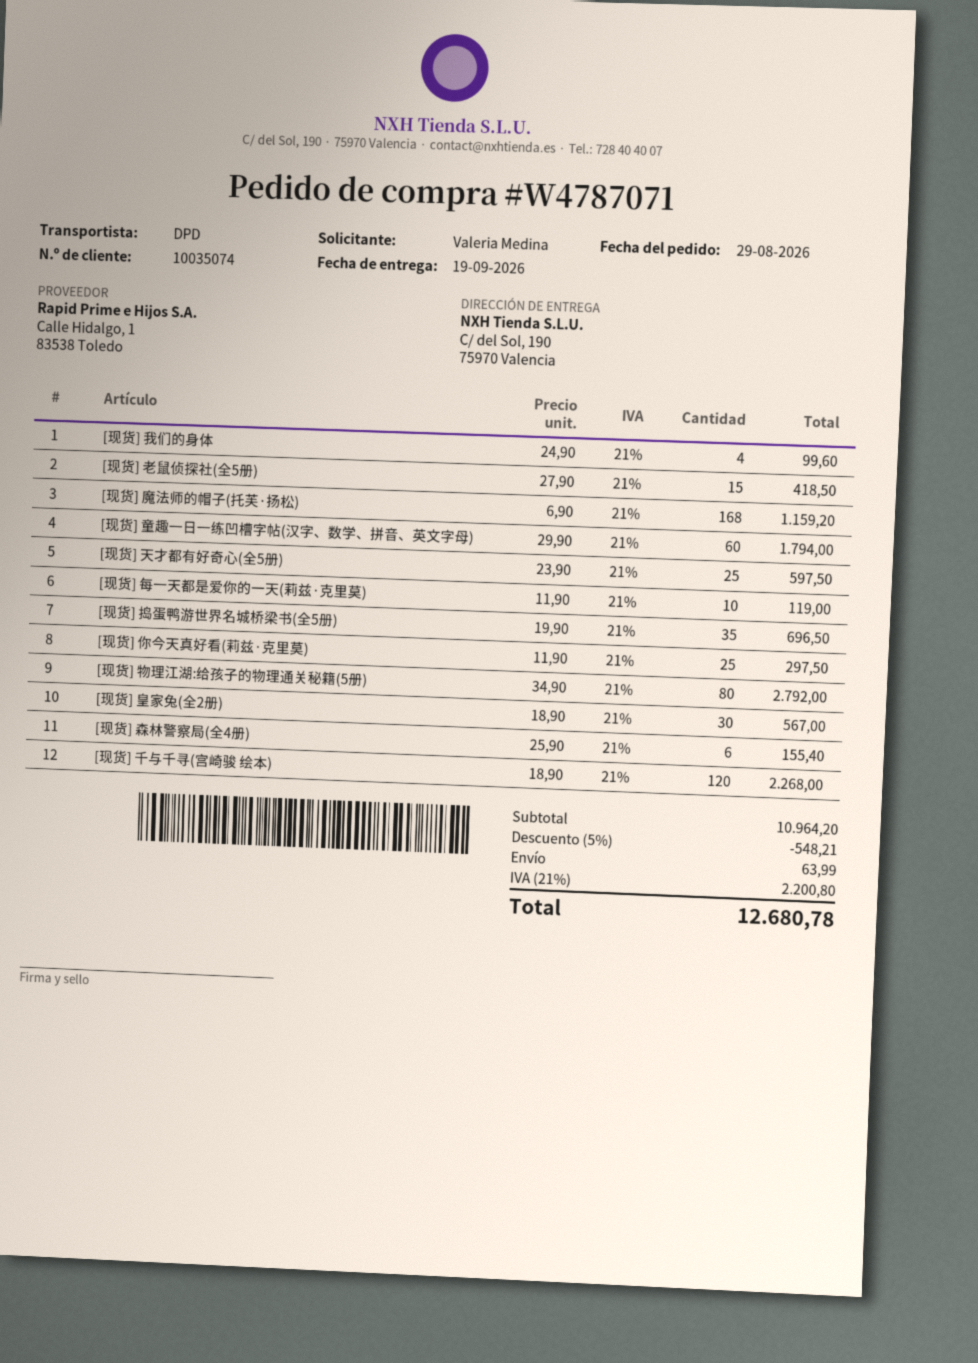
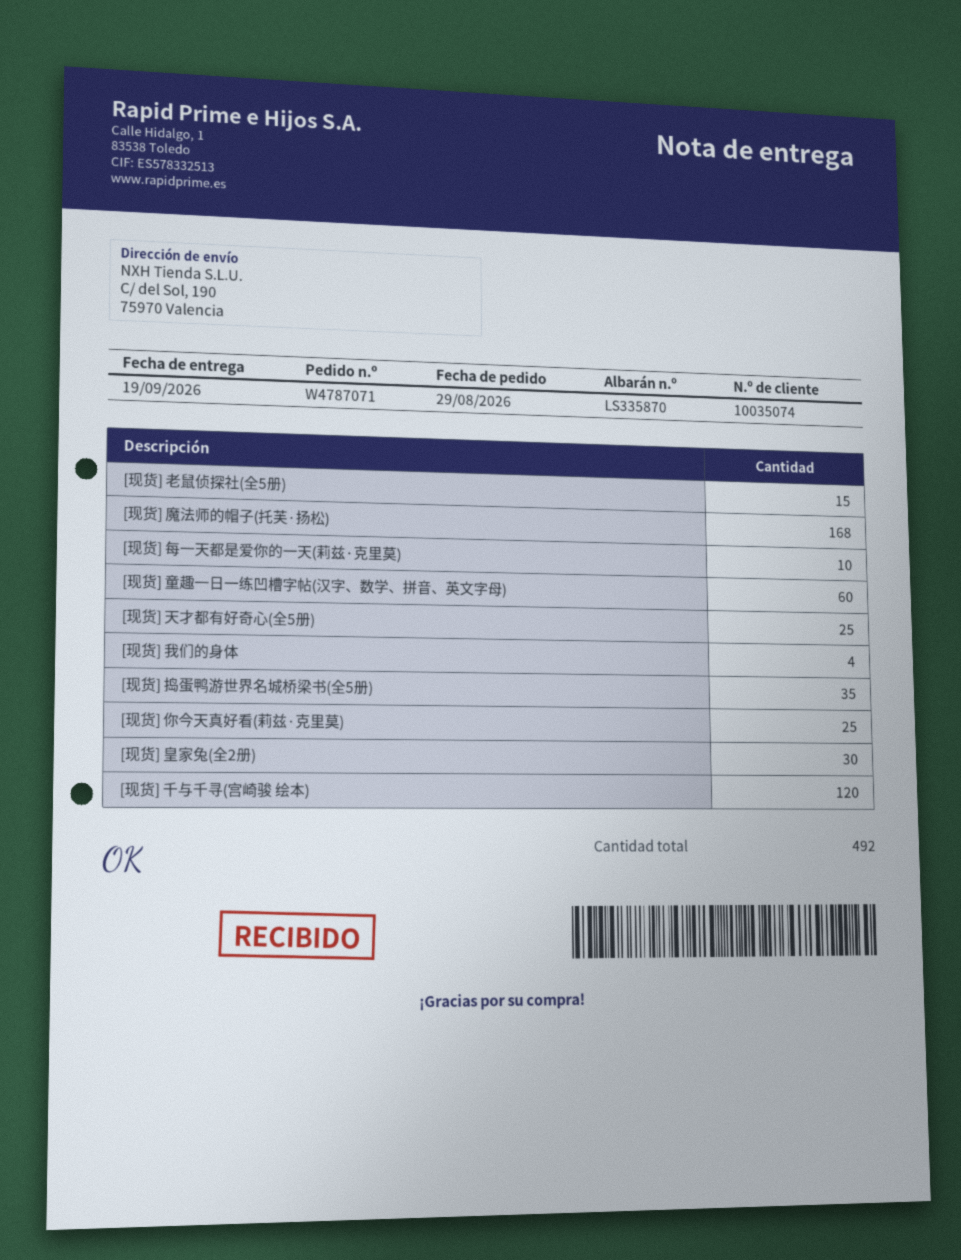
[现货] 物理江湖:给孩子的物理通关秘籍(5册): 80 -> none
[现货] 森林警察局(全4册): 6 -> none

